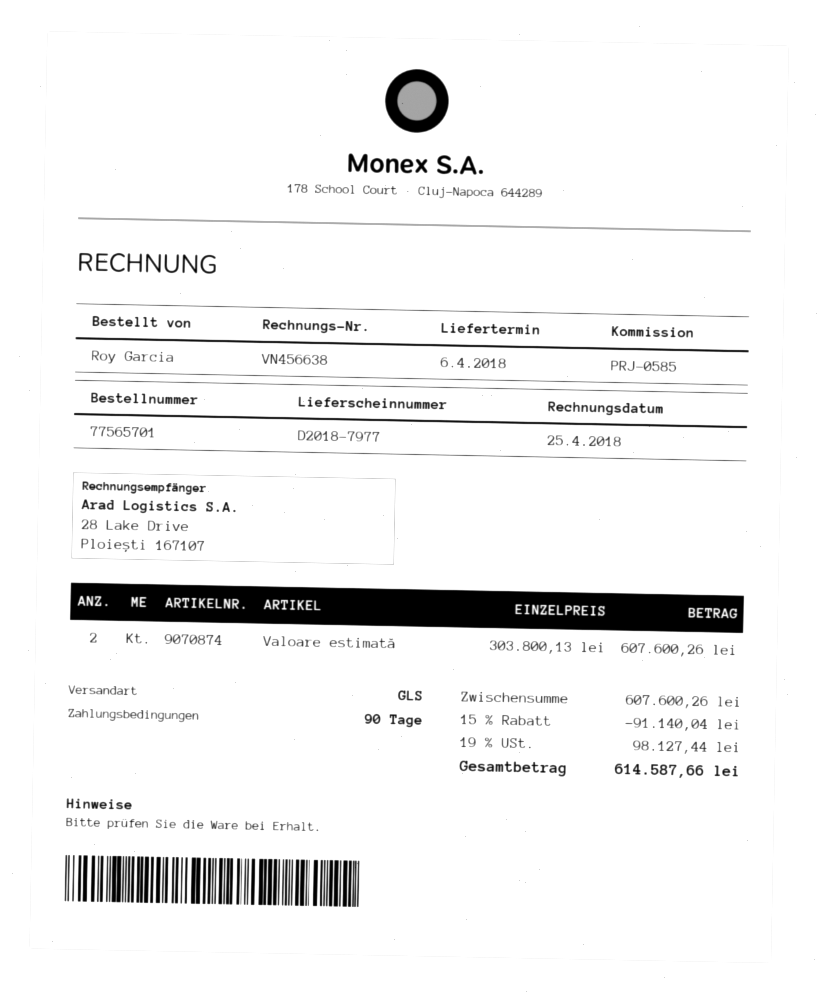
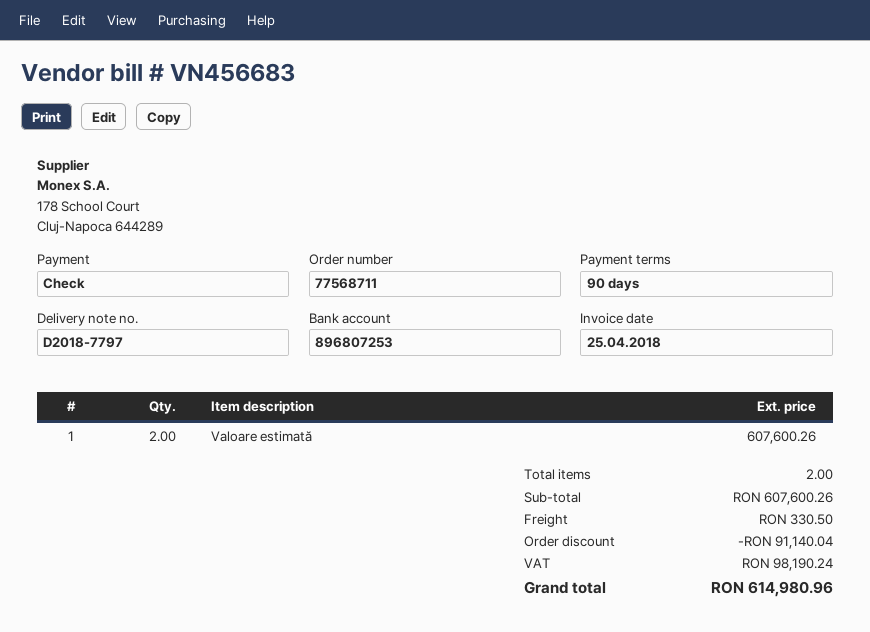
order number: 77565701 -> 77568711
delivery note number: D2018-7977 -> D2018-7797
invoice number: VN456638 -> VN456683
shipping: none -> 330.50
tax: 98127.44 -> 98190.24
total: 614587.66 -> 614980.96

